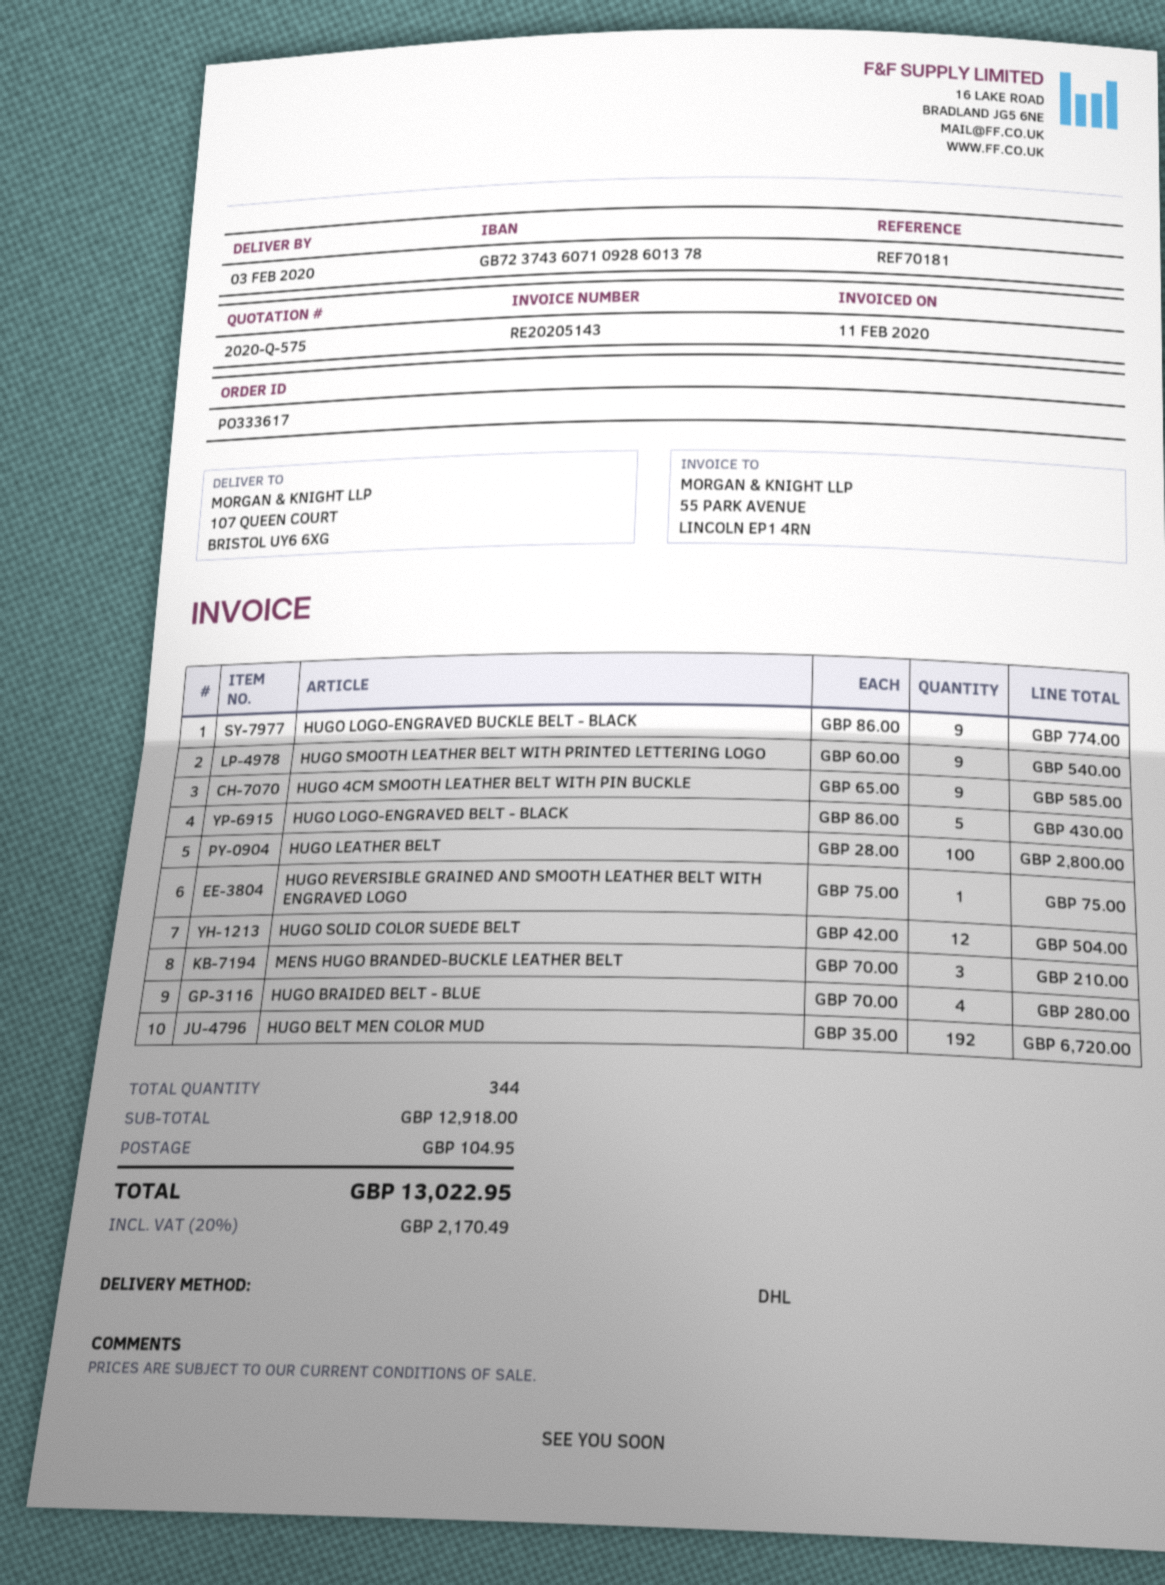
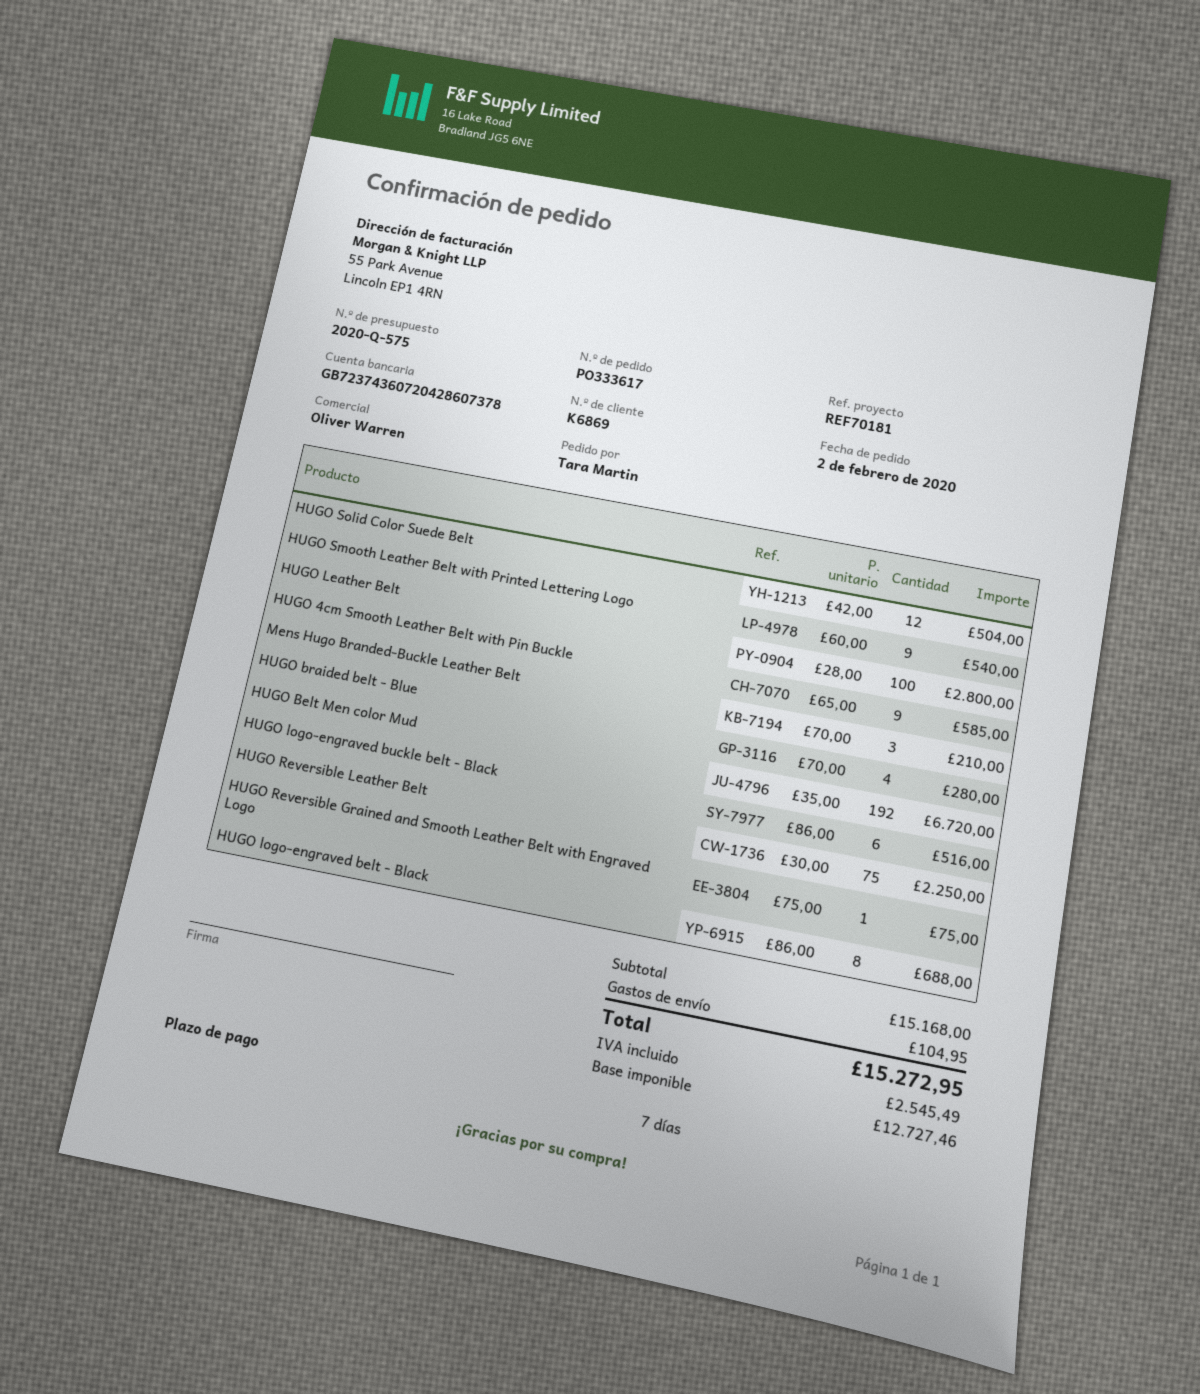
bank account: GB72374360710928601378 -> GB72374360720428607378
HUGO LOGO-ENGRAVED BUCKLE BELT - BLACK: 9 x 86.00 = 774.00 -> 6 x 86.00 = 516.00
HUGO LOGO-ENGRAVED BELT - BLACK: 5 x 86.00 = 430.00 -> 8 x 86.00 = 688.00
HUGO Reversible Leather Belt: none -> 75 x 30.00 = 2250.00
subtotal: 12918.00 -> 15168.00
tax: 2170.49 -> 2545.49
total: 13022.95 -> 15272.95

